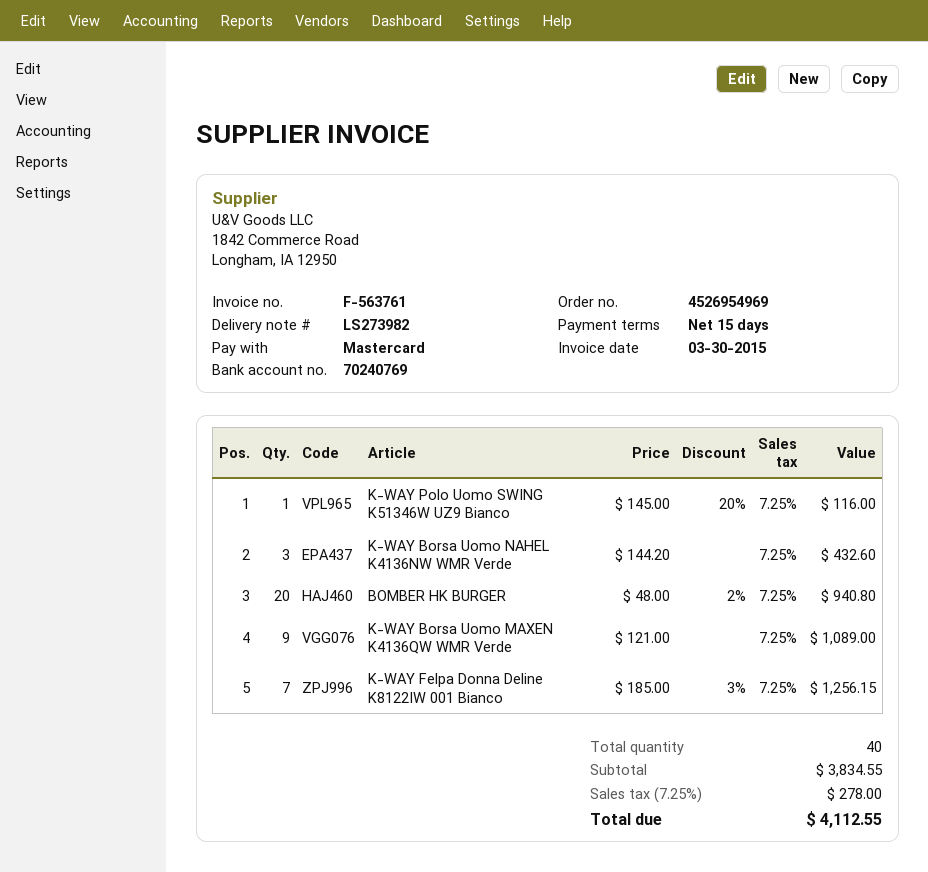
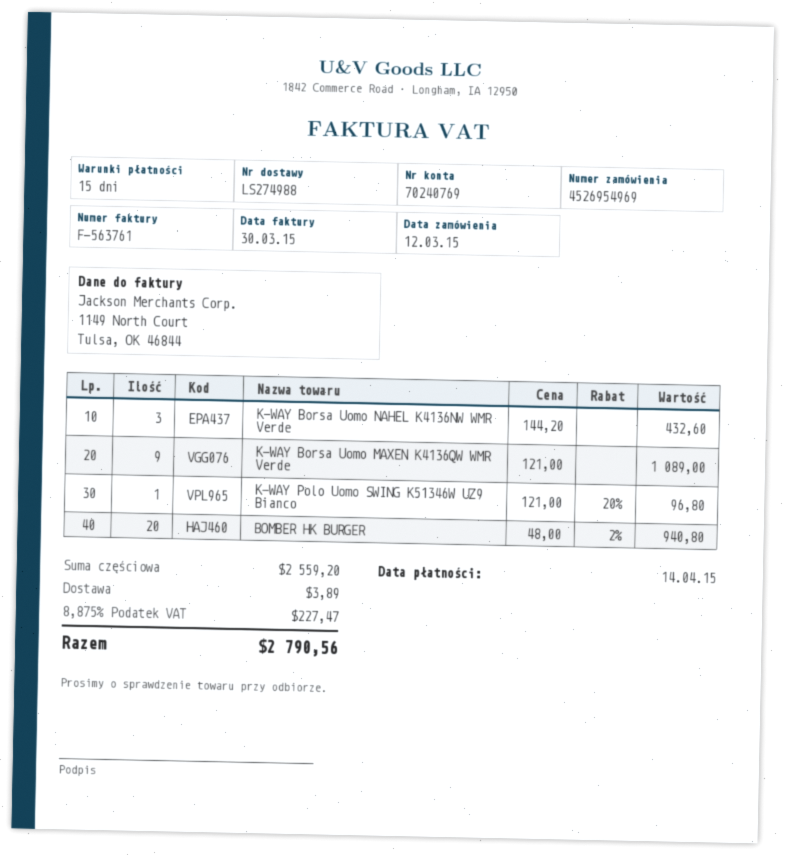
delivery note number: LS273982 -> LS274988
K-WAY Polo Uomo SWING K51346W UZ9 Bianco: 1 x 145.00 - 20% = 116.00 -> 1 x 121.00 - 20% = 96.80
K-WAY Felpa Donna Deline K8122IW 001 Bianco: 7 x 185.00 - 3% = 1256.15 -> none
subtotal: 3834.55 -> 2559.20
shipping: none -> 3.89
tax: 7.25% = 278.00 -> 8.875% = 227.47
total: 4112.55 -> 2790.56

